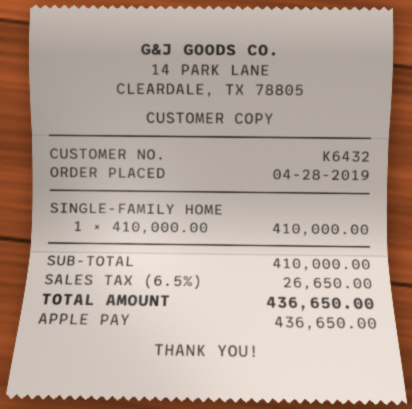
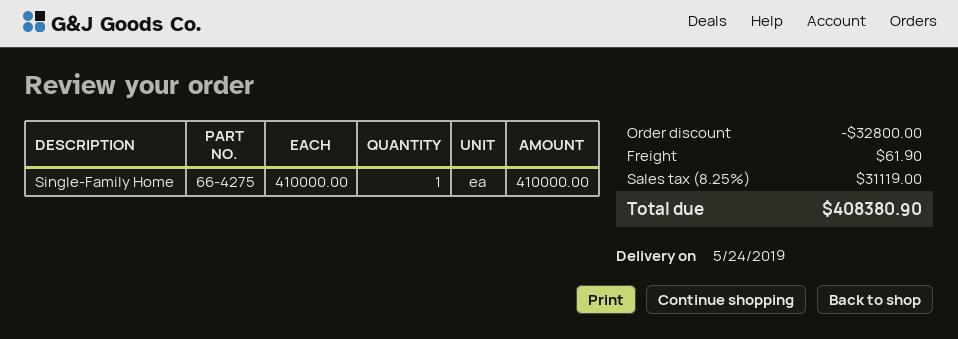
discount: none -> 32800.00
shipping: none -> 61.90
tax: 6.5% = 26650.00 -> 8.25% = 31119.00
total: 436650.00 -> 408380.90

